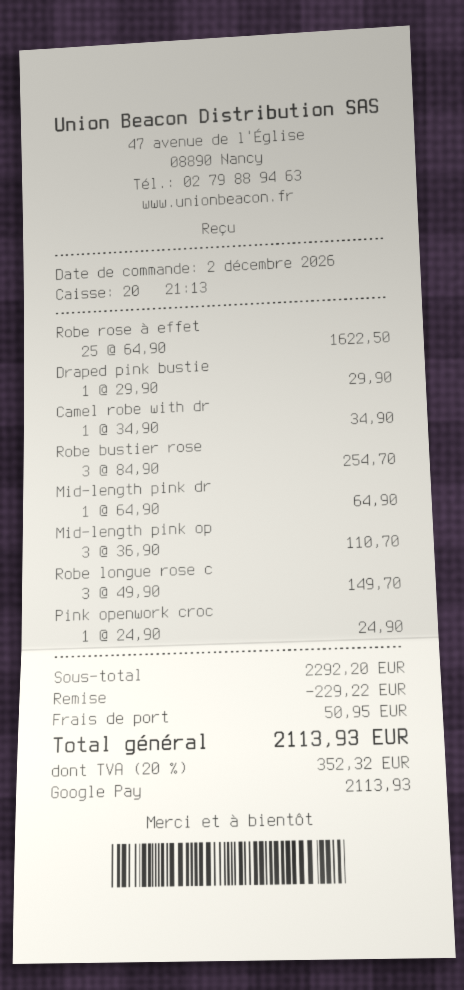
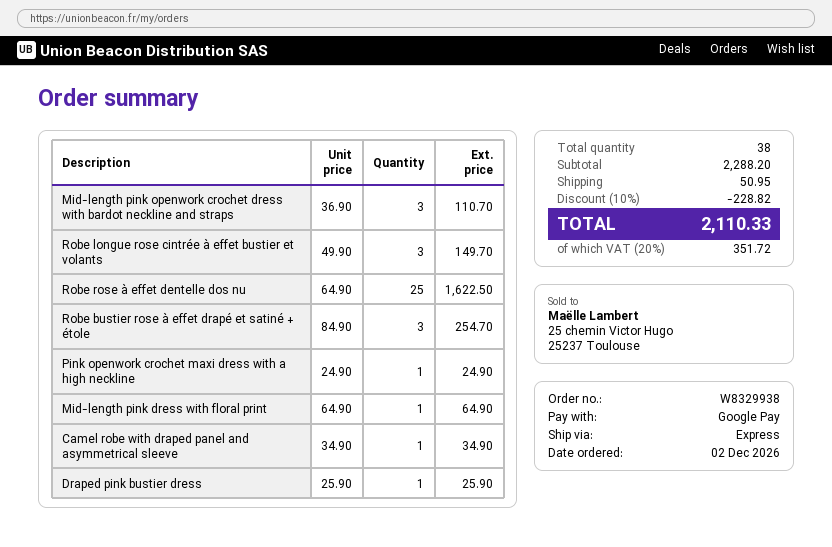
Draped pink bustie: 1 x 29.90 = 29.90 -> 1 x 25.90 = 25.90
subtotal: 2292.20 -> 2288.20
discount: 229.22 -> 228.82
tax: 20% = 352.32 -> 20% = 351.72
total: 2113.93 -> 2110.33

